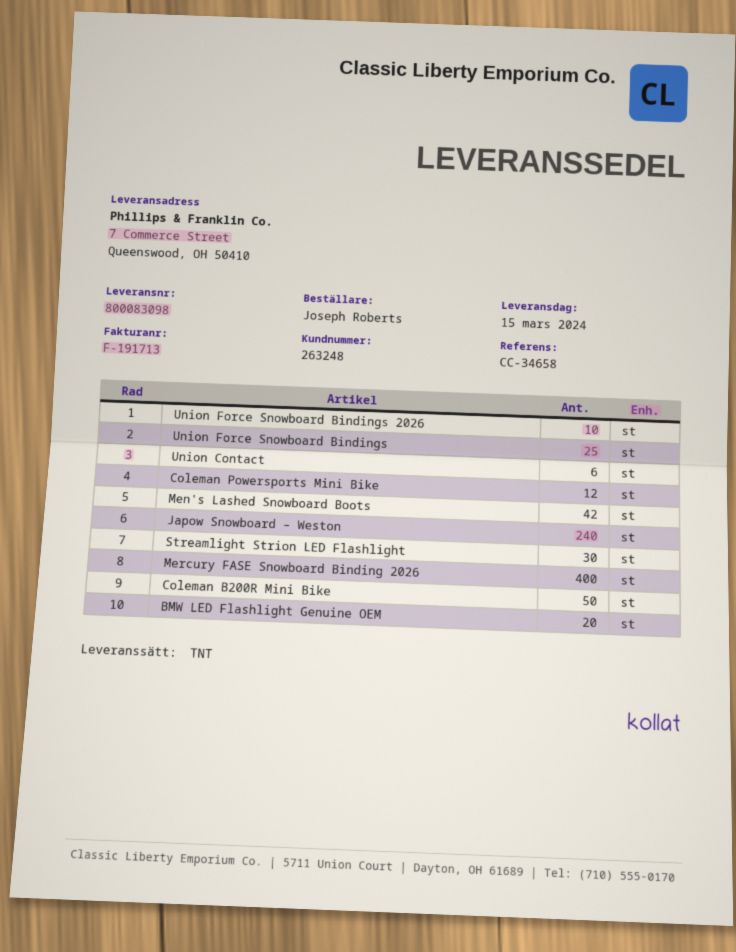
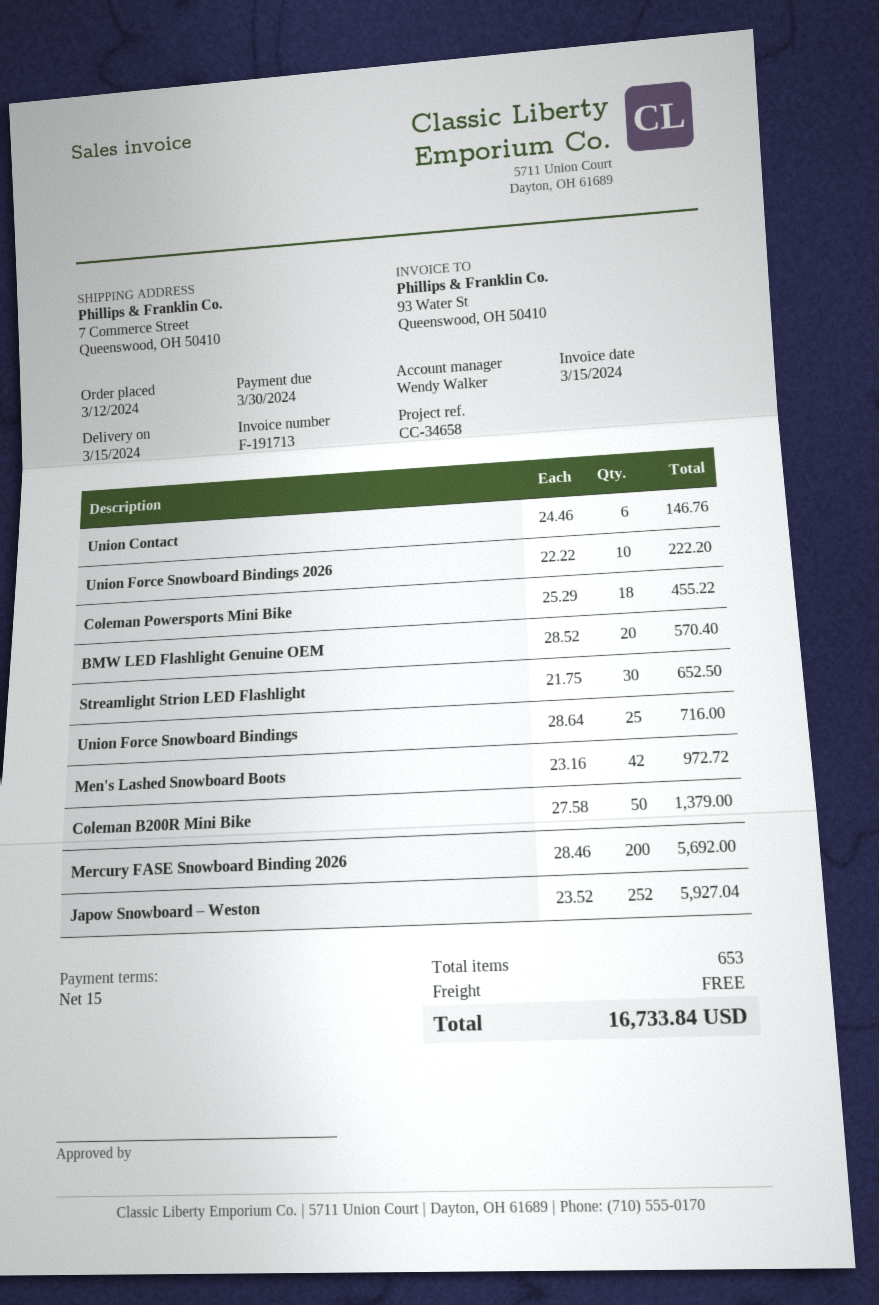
Coleman Powersports Mini Bike: 12 -> 18
Japow Snowboard – Weston: 240 -> 252
Mercury FASE Snowboard Binding 2026: 400 -> 200

